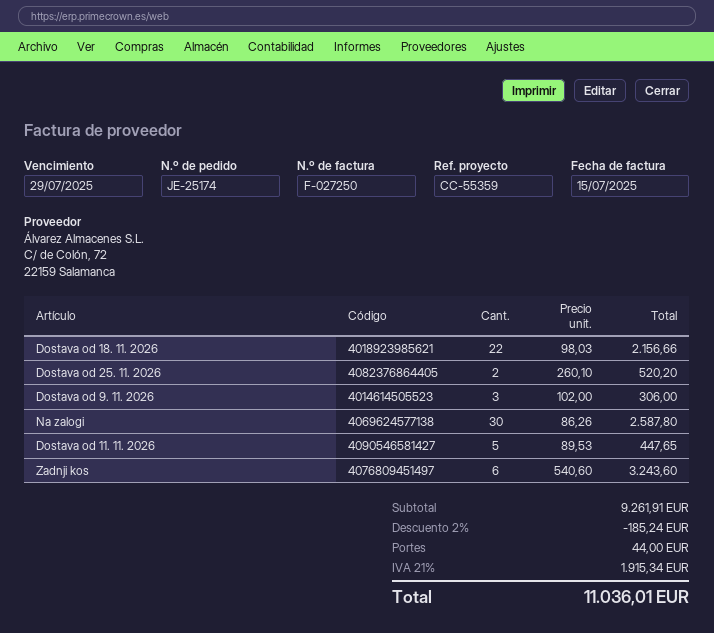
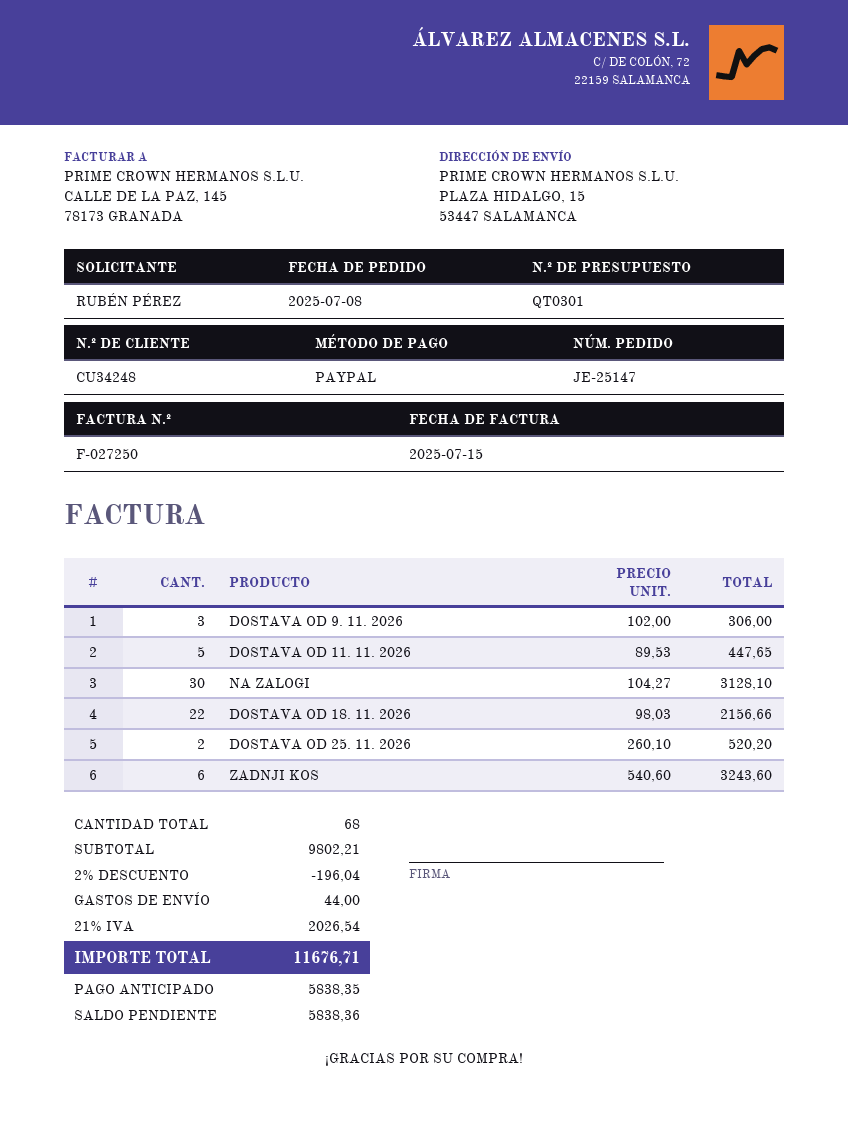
order number: JE-25174 -> JE-25147
Na zalogi: 30 x 86.26 = 2587.80 -> 30 x 104.27 = 3128.10
subtotal: 9261.91 -> 9802.21
discount: 2% = 185.24 -> 2% = 196.04
tax: 21% = 1915.34 -> 21% = 2026.54
total: 11036.01 -> 11676.71

